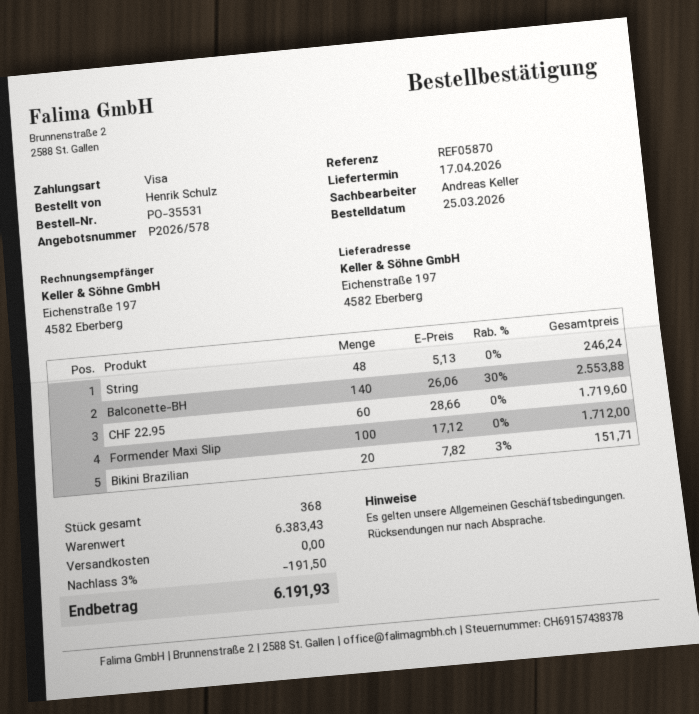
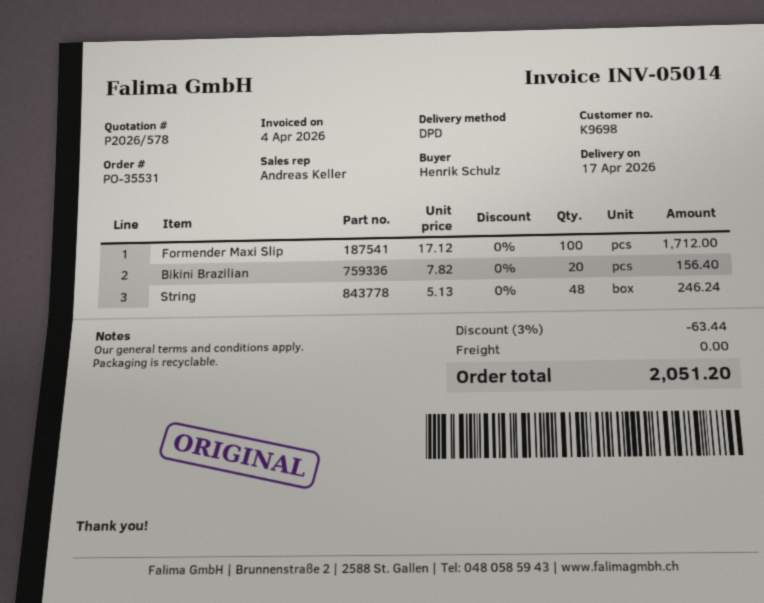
Balconette-BH: 140 x 26.06 - 30% = 2553.88 -> none
CHF 22.95: 60 x 28.66 = 1719.60 -> none
Bikini Brazilian: 20 x 7.82 - 3% = 151.71 -> 20 x 7.82 = 156.40
discount: 3% = 191.50 -> 3% = 63.44
total: 6191.93 -> 2051.20

